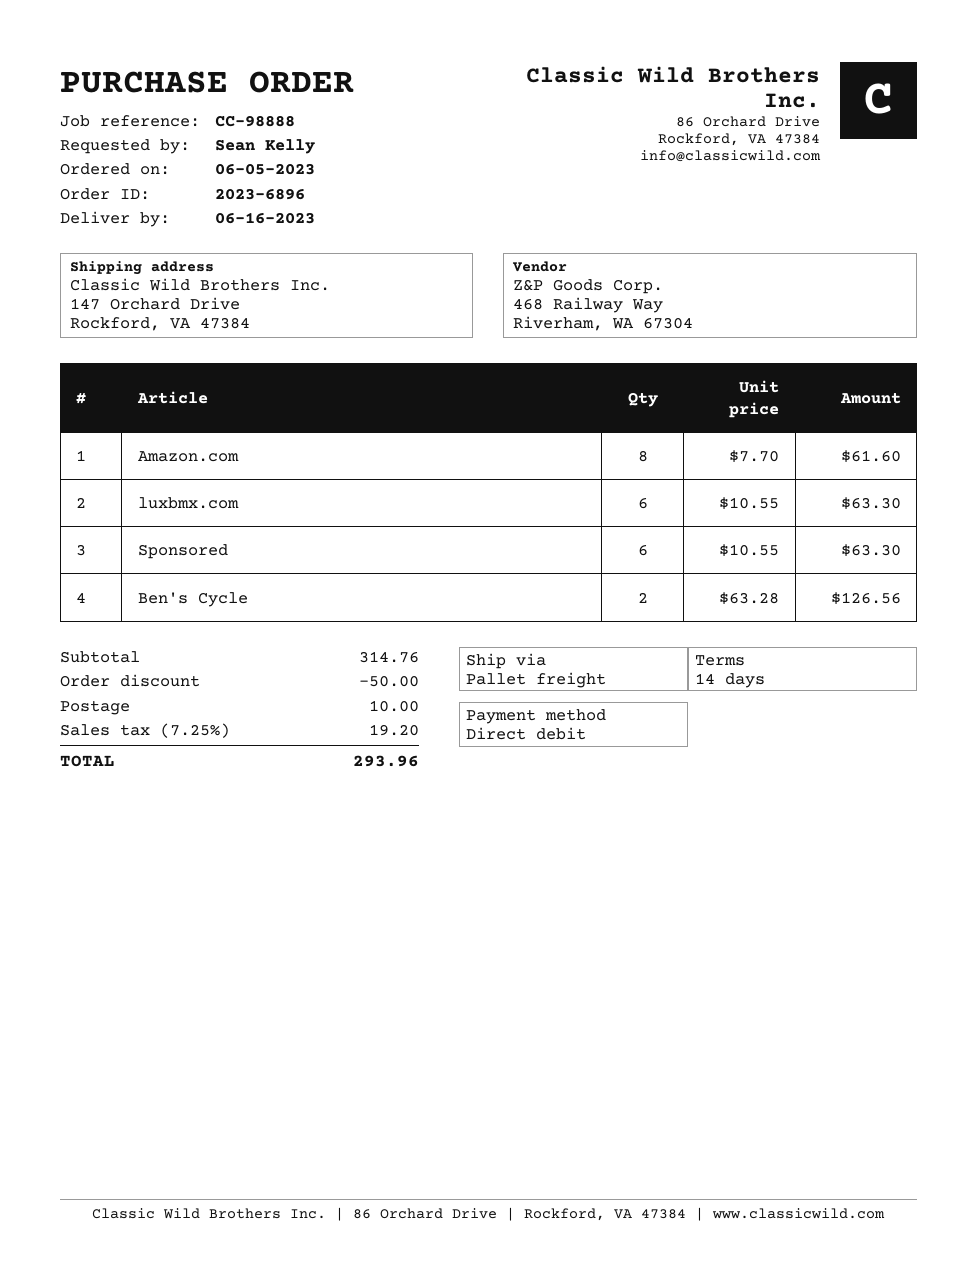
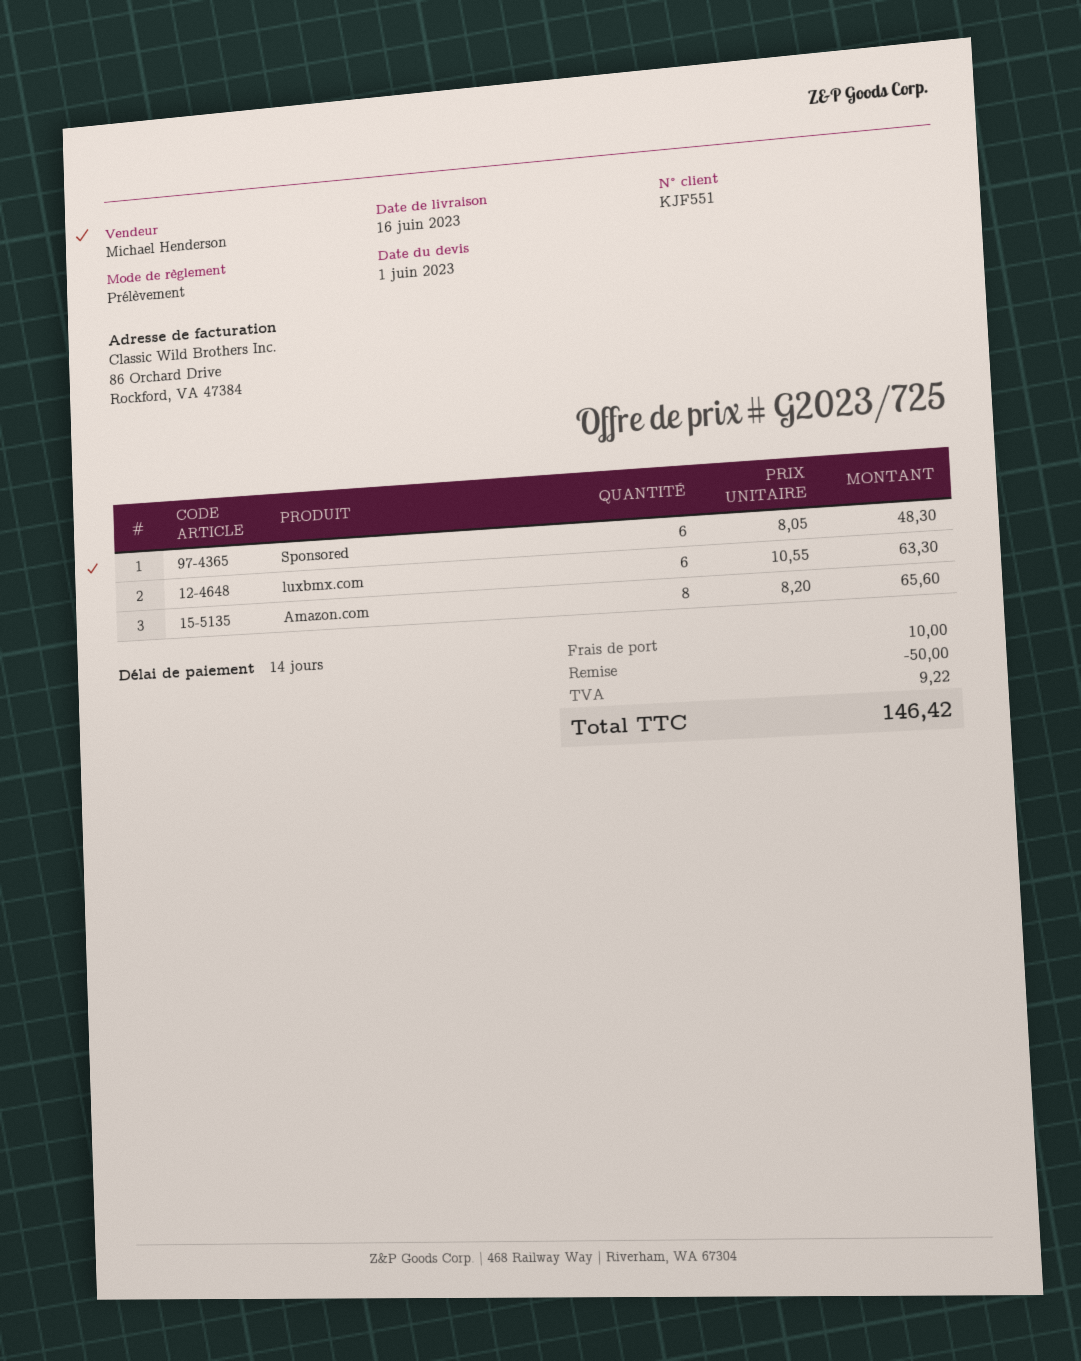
Amazon.com: 8 x 7.70 = 61.60 -> 8 x 8.20 = 65.60
Sponsored: 6 x 10.55 = 63.30 -> 6 x 8.05 = 48.30
Ben's Cycle: 2 x 63.28 = 126.56 -> none
tax: 19.20 -> 9.22
total: 293.96 -> 146.42

